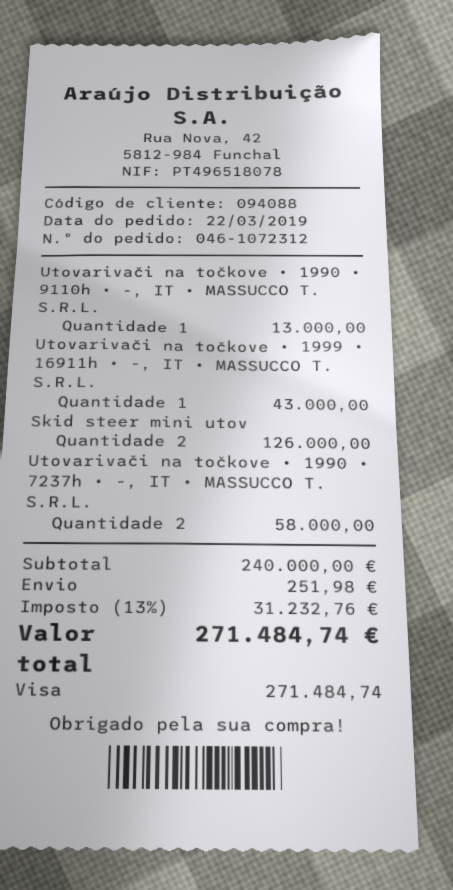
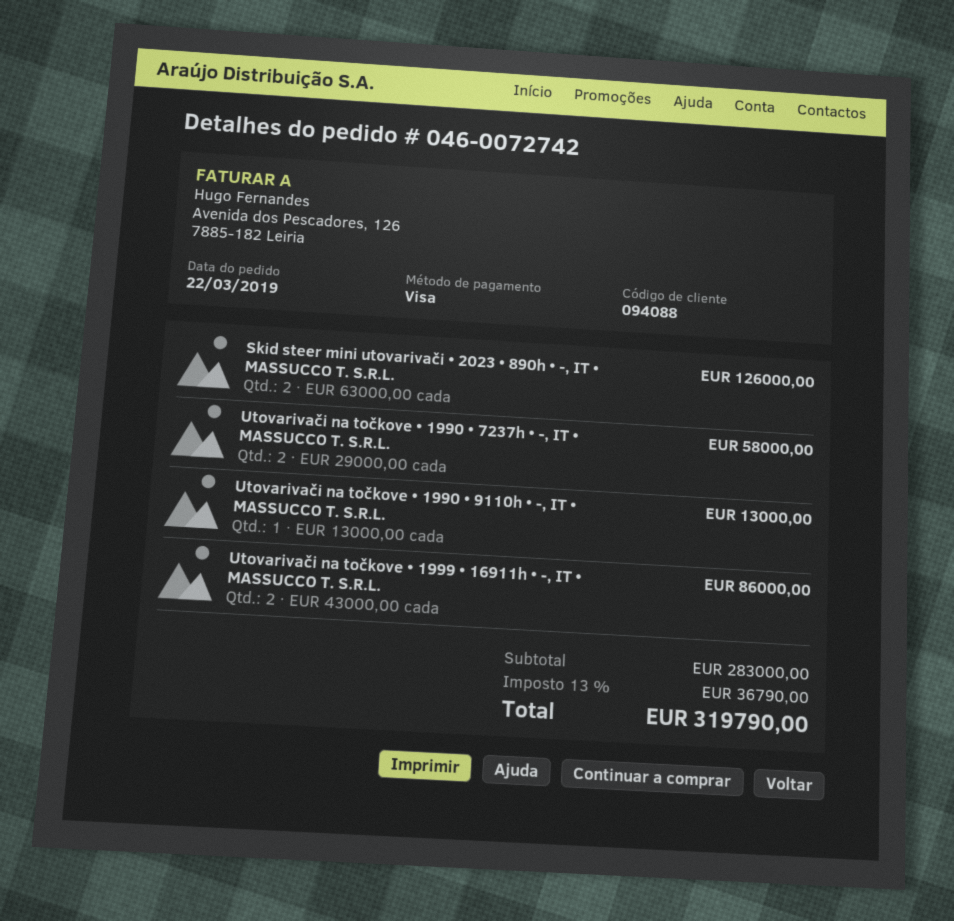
order number: 046-1072312 -> 046-0072742
Utovarivači na točkove • 1999 • 16911h • -, IT • MASSUCCO T. S.R.L.: 1 for 43000.00 -> 2 for 86000.00
subtotal: 240000.00 -> 283000.00
shipping: 251.98 -> none
tax: 13% = 31232.76 -> 13% = 36790.00
total: 271484.74 -> 319790.00

